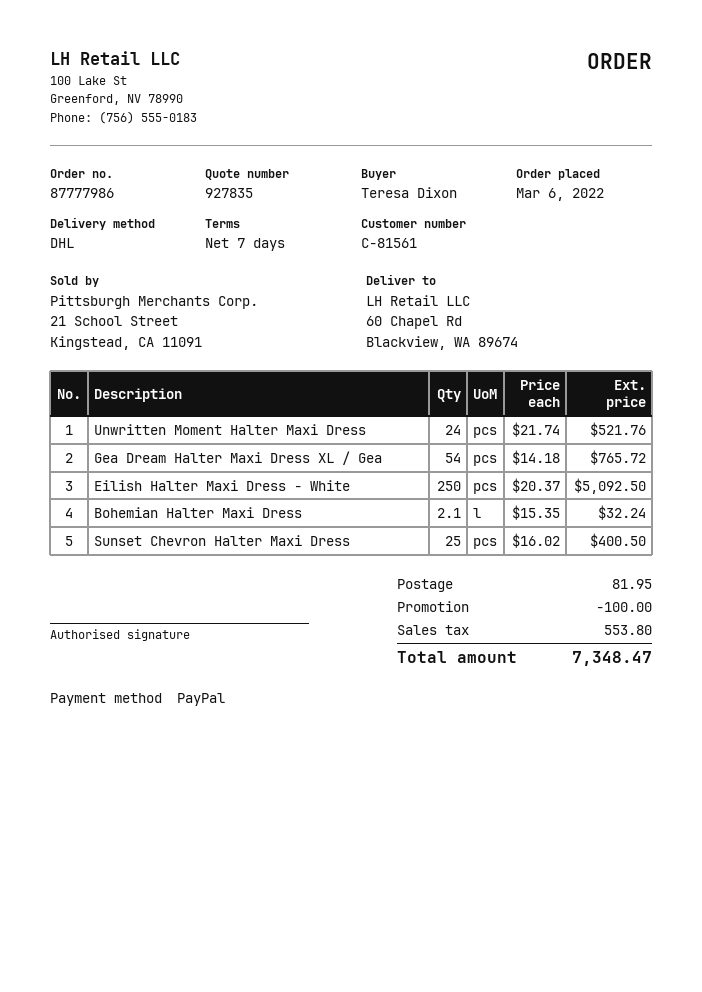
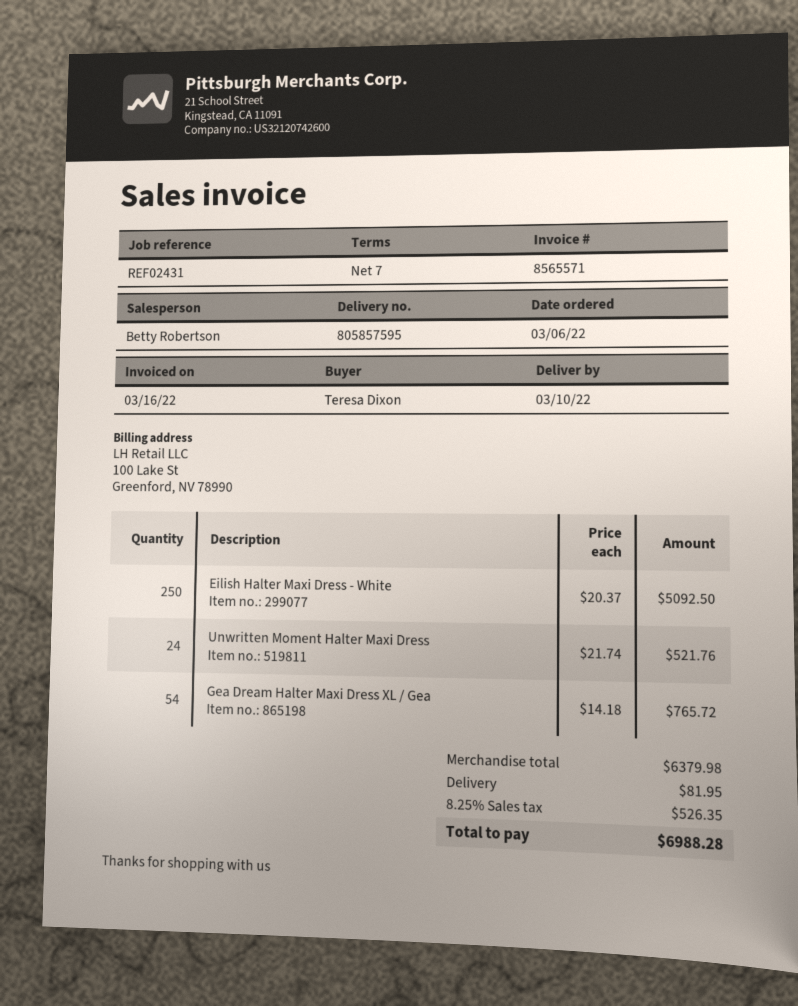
Bohemian Halter Maxi Dress: 2.1 x 15.35 = 32.24 -> none
Sunset Chevron Halter Maxi Dress: 25 x 16.02 = 400.50 -> none
discount: 100.00 -> none
tax: 553.80 -> 526.35
total: 7348.47 -> 6988.28

